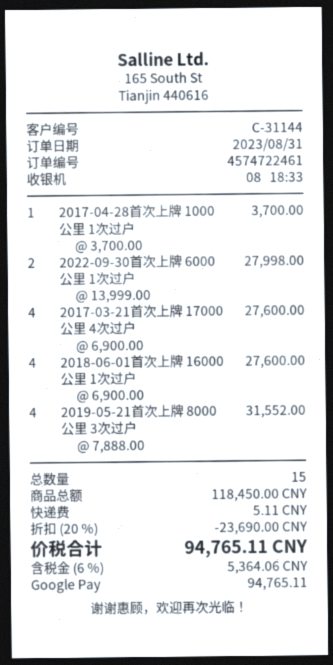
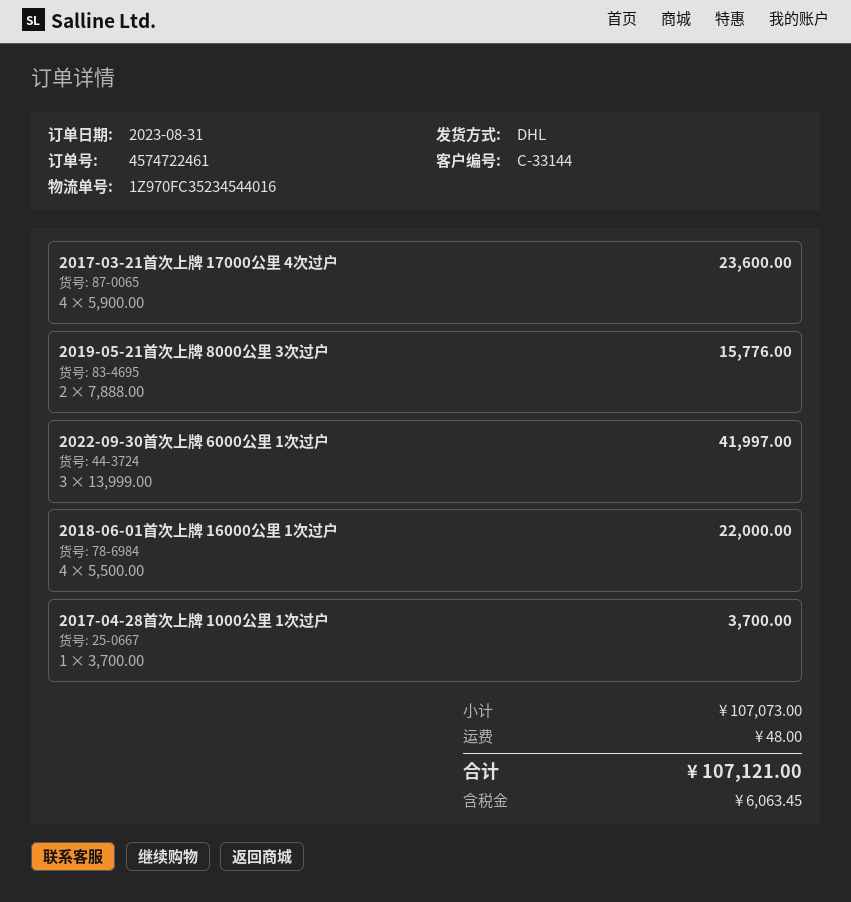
customer number: C-31144 -> C-33144
2022-09-30首次上牌 6000公里 1次过户: 2 x 13999.00 = 27998.00 -> 3 x 13999.00 = 41997.00
2017-03-21首次上牌 17000公里 4次过户: 4 x 6900.00 = 27600.00 -> 4 x 5900.00 = 23600.00
2018-06-01首次上牌 16000公里 1次过户: 4 x 6900.00 = 27600.00 -> 4 x 5500.00 = 22000.00
2019-05-21首次上牌 8000公里 3次过户: 4 x 7888.00 = 31552.00 -> 2 x 7888.00 = 15776.00
subtotal: 118450.00 -> 107073.00
discount: 20% = 23690.00 -> none
shipping: 5.11 -> 48.00
tax: 5364.06 -> 6063.45
total: 94765.11 -> 107121.00

